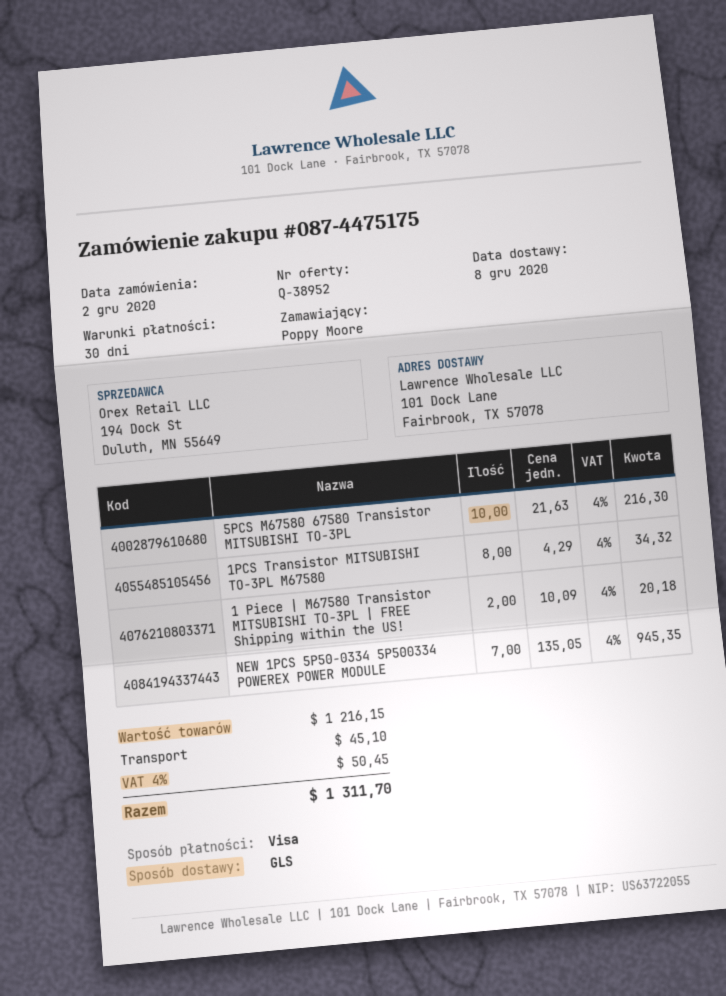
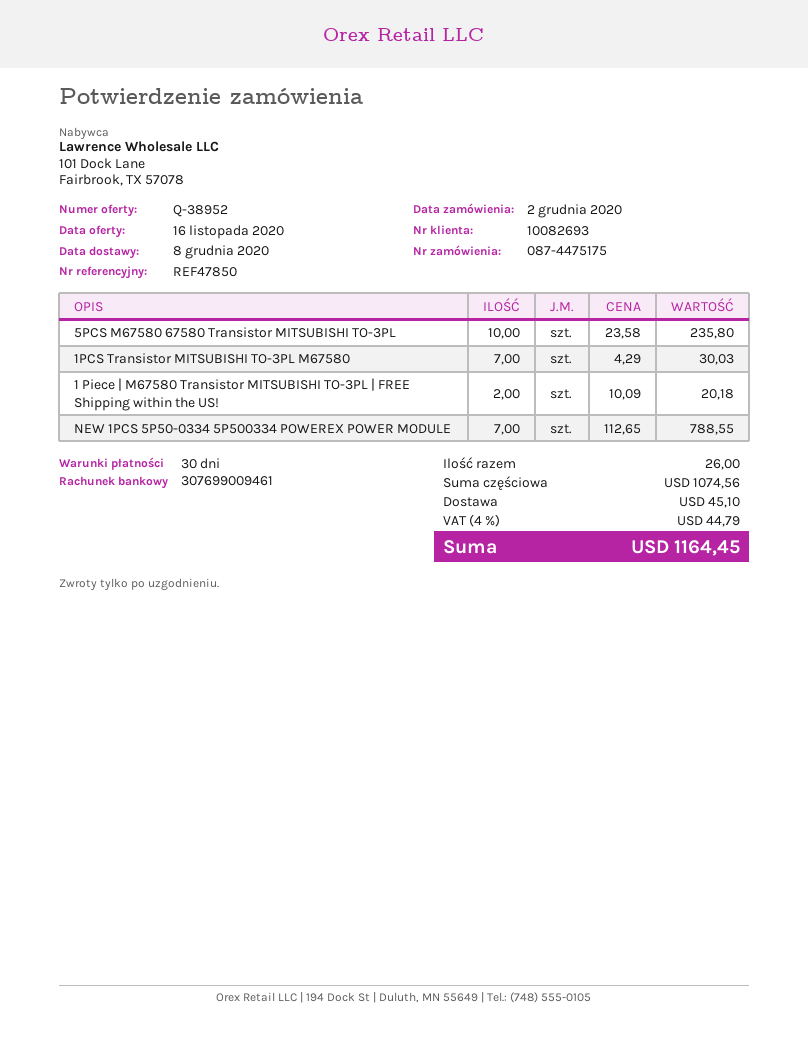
5PCS M67580 67580 Transistor MITSUBISHI TO-3PL: 10 x 21.63 = 216.30 -> 10 x 23.58 = 235.80
1PCS Transistor MITSUBISHI TO-3PL M67580: 8 x 4.29 = 34.32 -> 7 x 4.29 = 30.03
NEW 1PCS 5P50-0334 5P500334 POWEREX POWER MODULE: 7 x 135.05 = 945.35 -> 7 x 112.65 = 788.55
subtotal: 1216.15 -> 1074.56
tax: 4% = 50.45 -> 4% = 44.79
total: 1311.70 -> 1164.45

